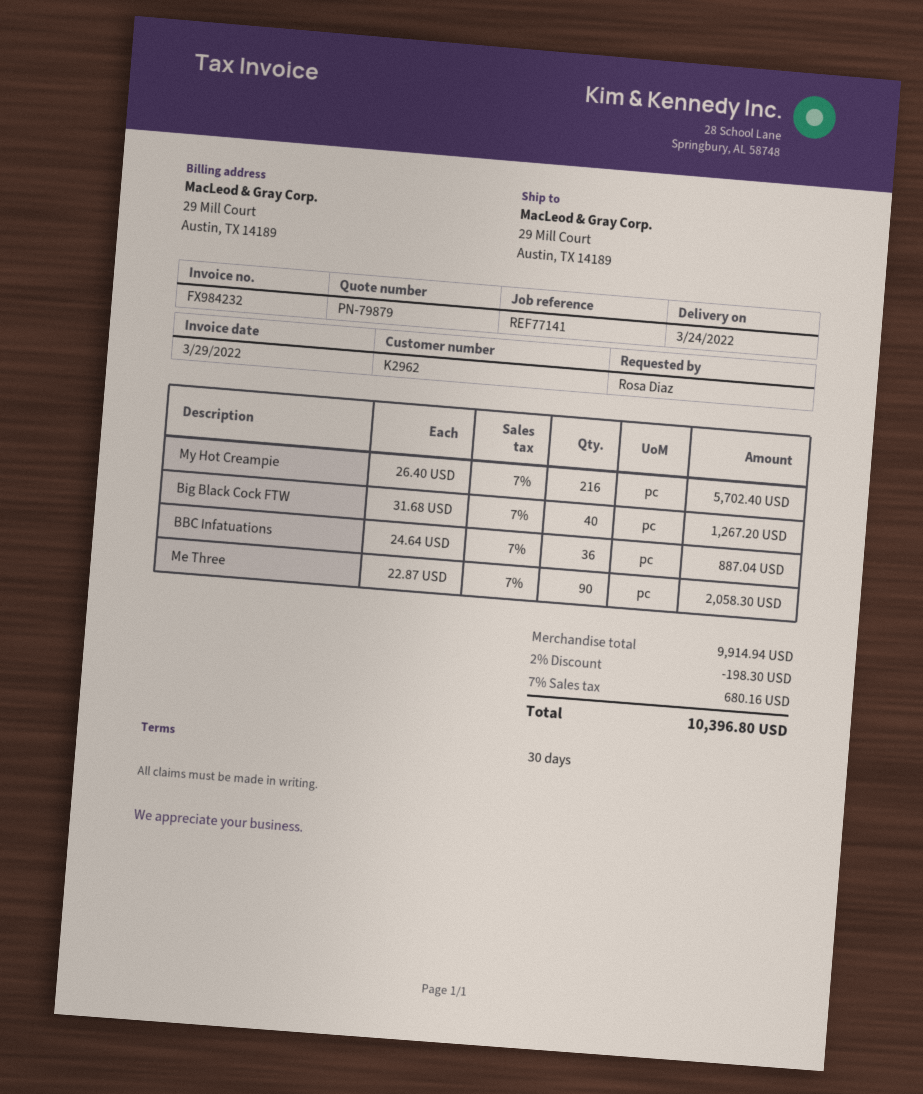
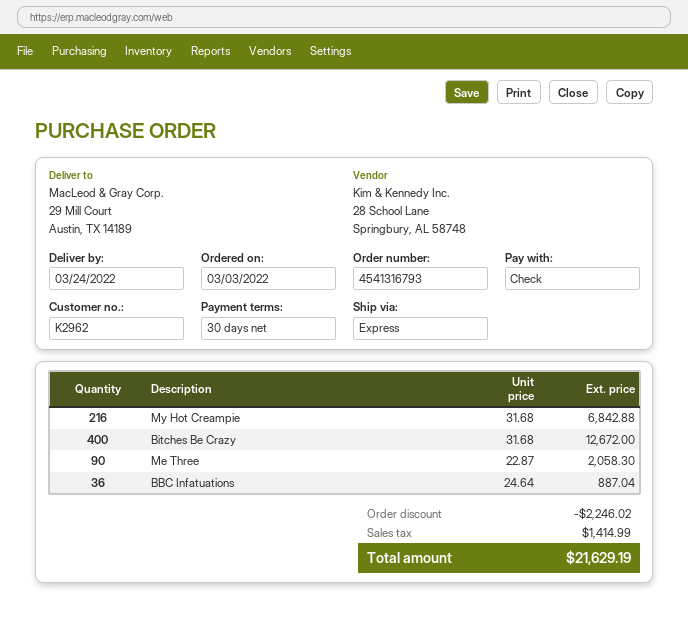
My Hot Creampie: 216 x 26.40 = 5702.40 -> 216 x 31.68 = 6842.88
Big Black Cock FTW: 40 x 31.68 = 1267.20 -> none
Bitches Be Crazy: none -> 400 x 31.68 = 12672.00
discount: 198.30 -> 2246.02
tax: 680.16 -> 1414.99
total: 10396.80 -> 21629.19

